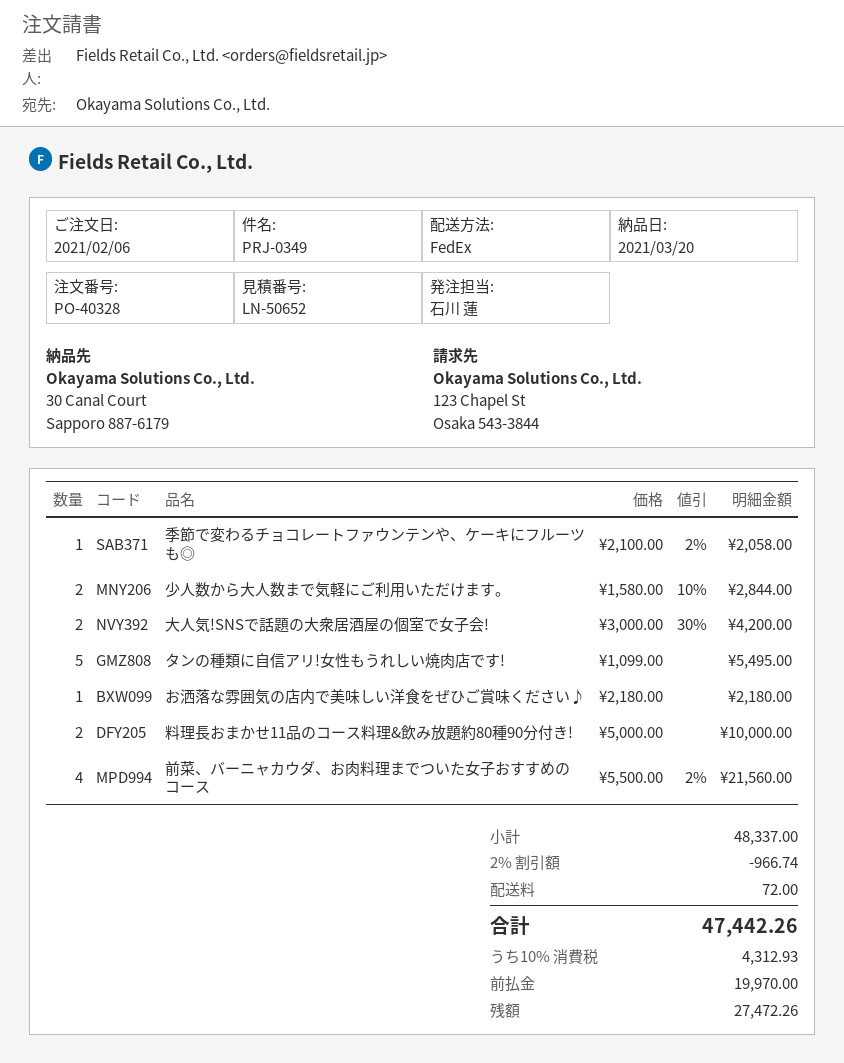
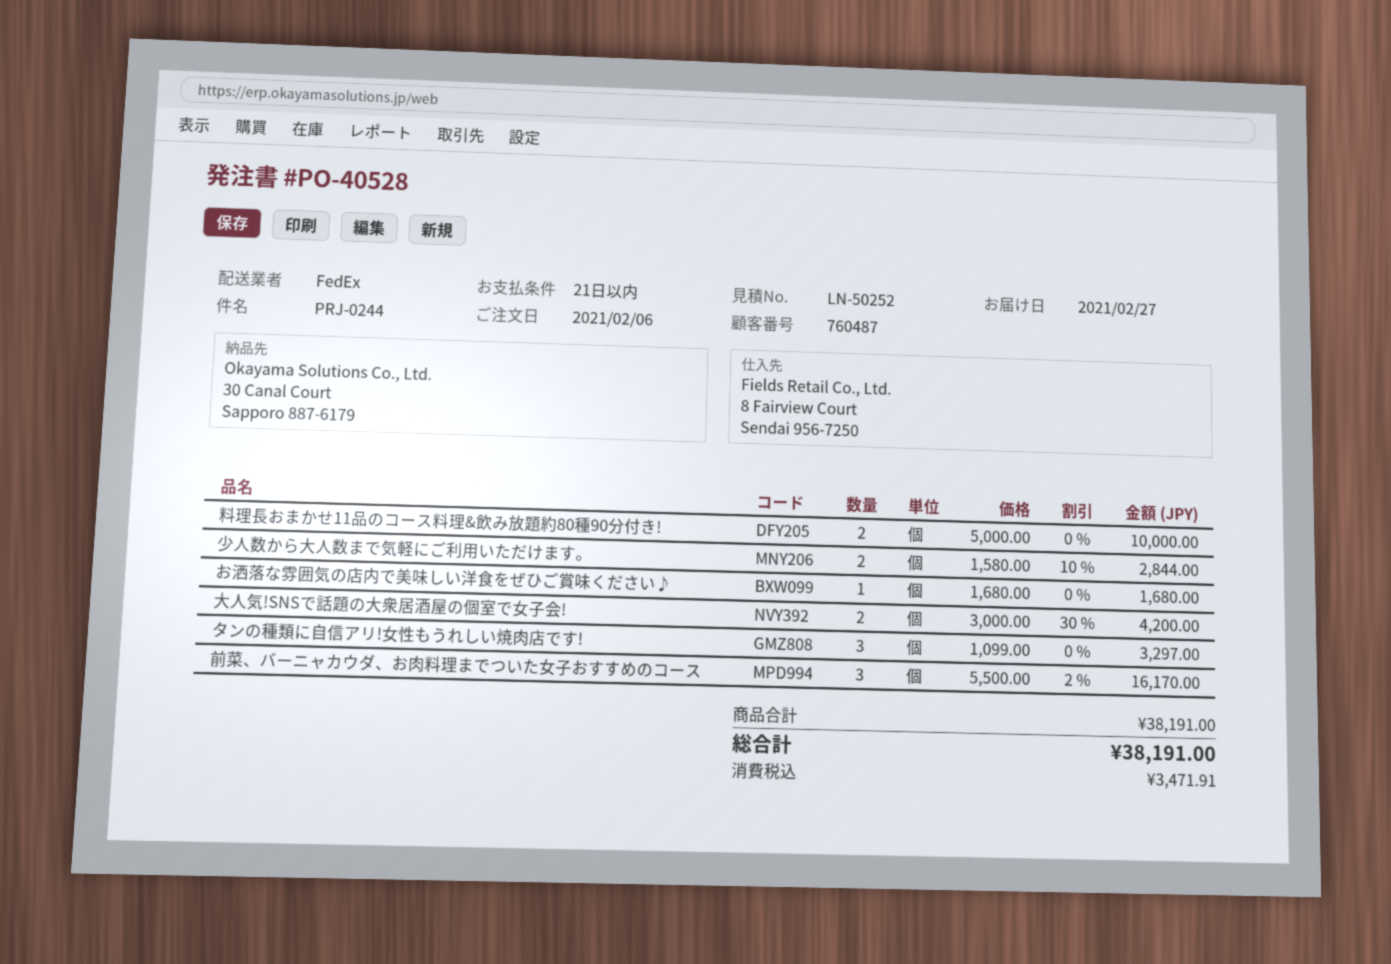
quote number: LN-50652 -> LN-50252
order number: PO-40328 -> PO-40528
delivery date: 2021-03-20 -> 2021-02-27
reference: PRJ-0349 -> PRJ-0244
季節で変わるチョコレートファウンテンや、ケーキにフルーツも◎: 1 x 2100.00 - 2% = 2058.00 -> none
タンの種類に自信アリ!女性もうれしい焼肉店です!: 5 x 1099.00 = 5495.00 -> 3 x 1099.00 = 3297.00
お洒落な雰囲気の店内で美味しい洋食をぜひご賞味ください♪: 1 x 2180.00 = 2180.00 -> 1 x 1680.00 = 1680.00
前菜、バーニャカウダ、お肉料理までついた女子おすすめのコース: 4 x 5500.00 - 2% = 21560.00 -> 3 x 5500.00 - 2% = 16170.00
subtotal: 48337.00 -> 38191.00
discount: 2% = 966.74 -> none
shipping: 72.00 -> none
tax: 4312.93 -> 3471.91
total: 47442.26 -> 38191.00

